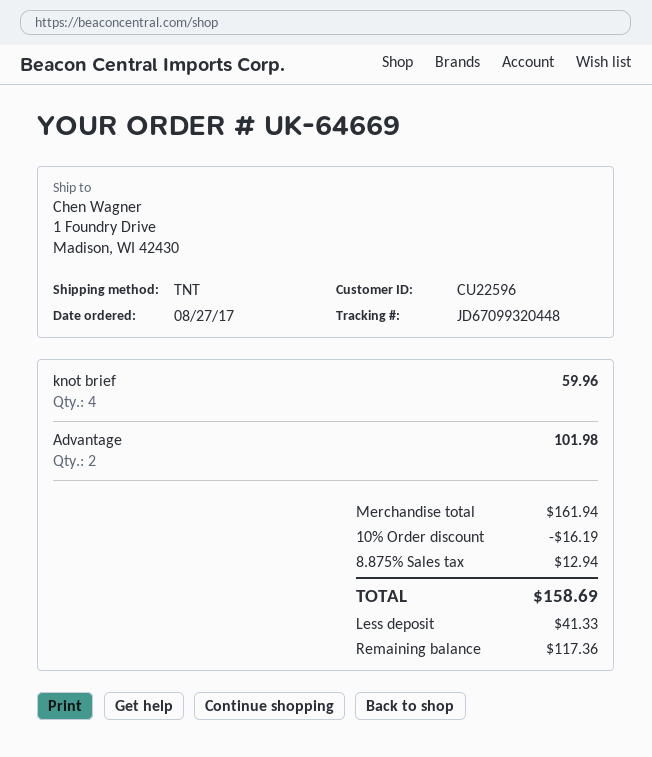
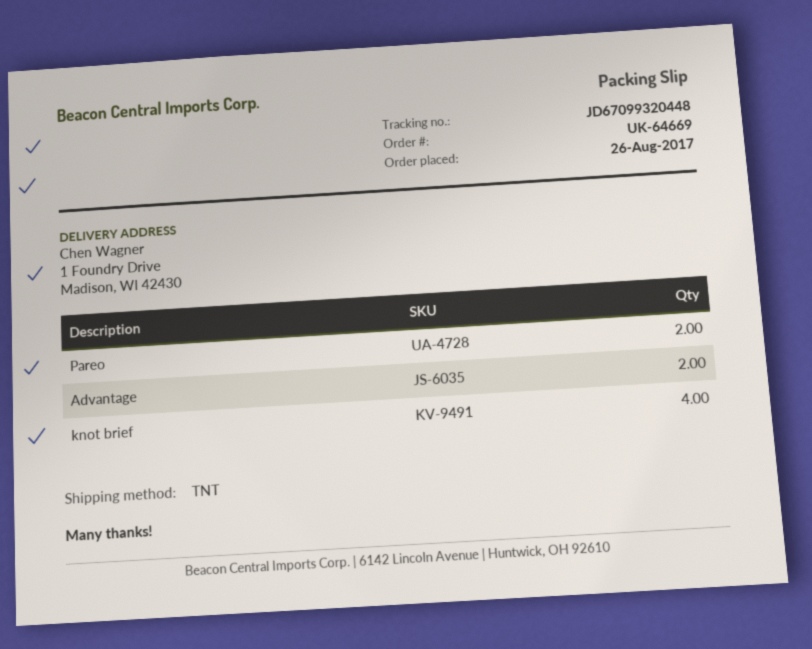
order date: 2017-08-27 -> 2017-08-26
Pareo: none -> 2

